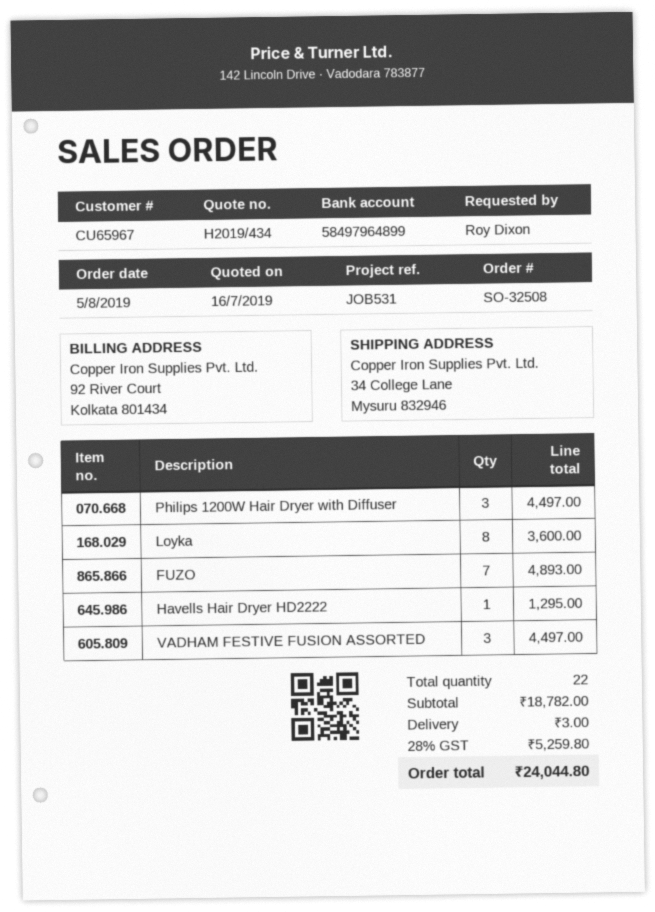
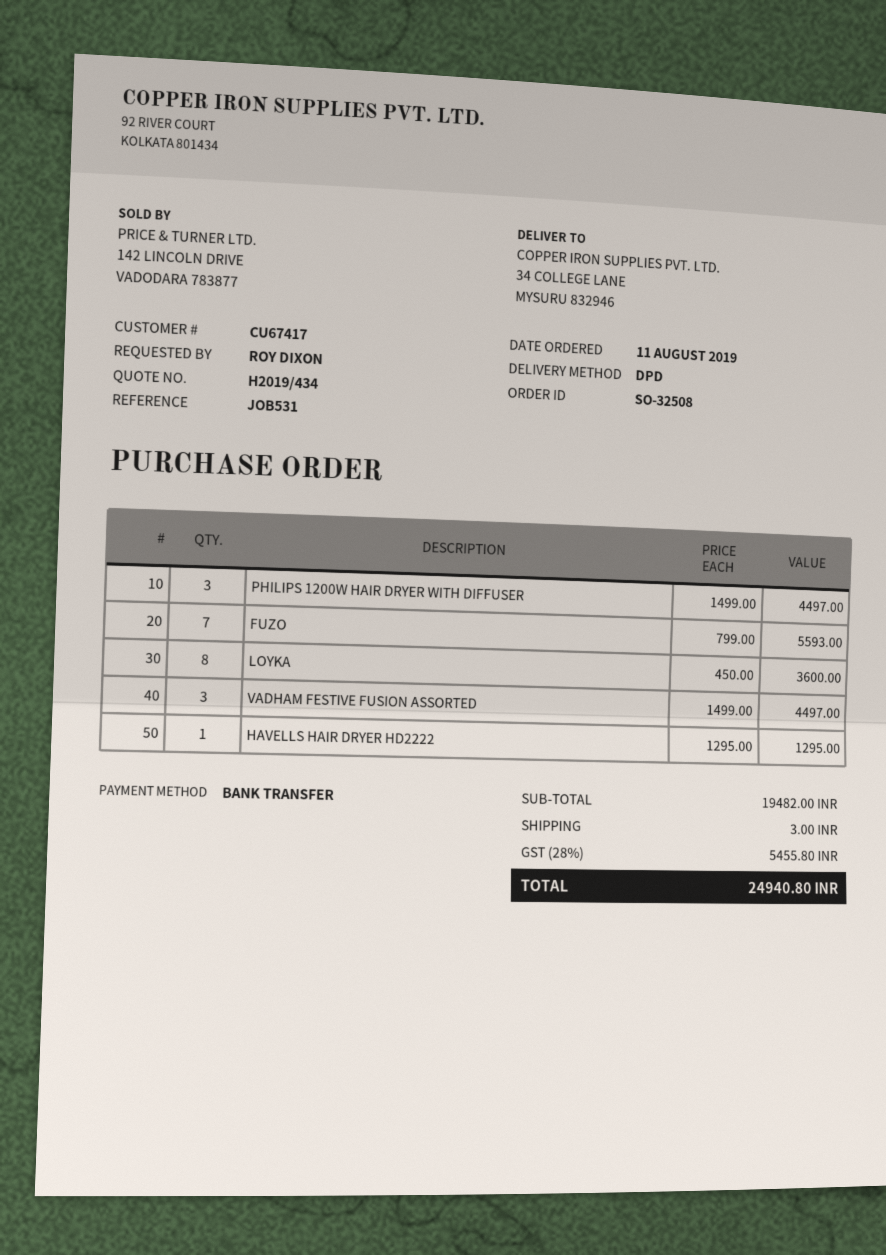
order date: 2019-08-05 -> 2019-08-11
customer number: CU65967 -> CU67417
FUZO: 7 for 4893.00 -> 7 for 5593.00
subtotal: 18782.00 -> 19482.00
tax: 28% = 5259.80 -> 28% = 5455.80
total: 24044.80 -> 24940.80

